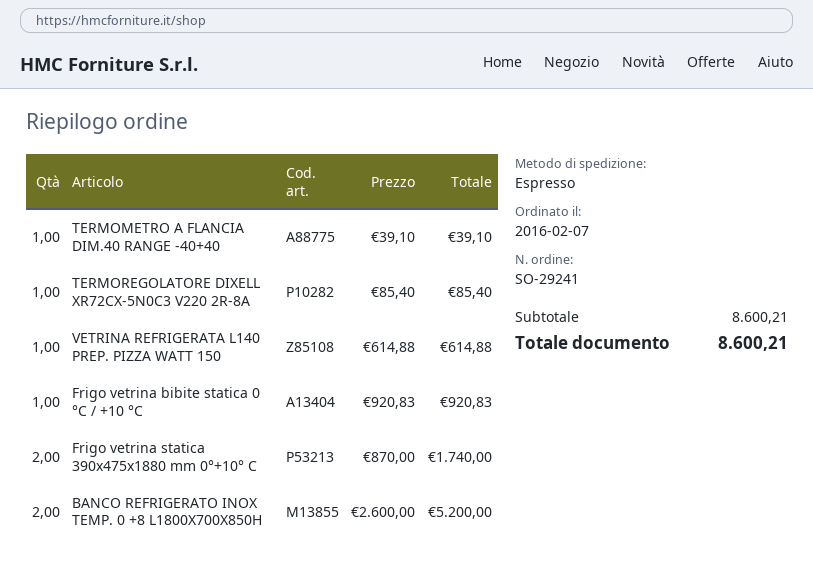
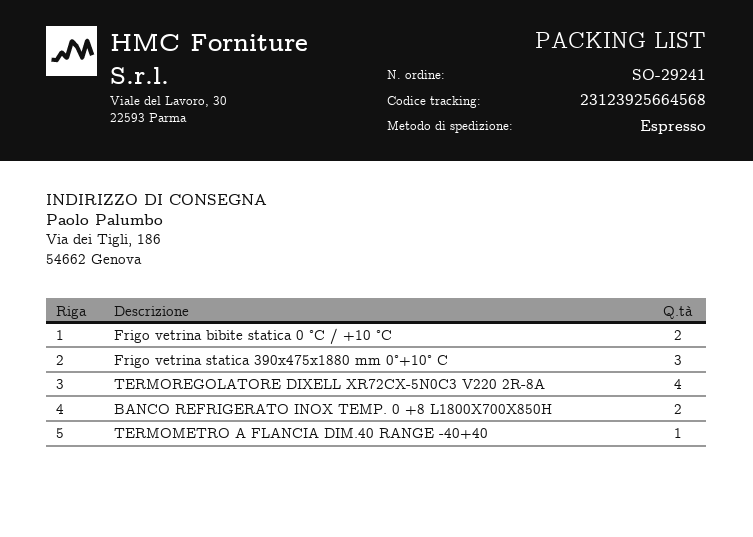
TERMOREGOLATORE DIXELL XR72CX-5N0C3 V220 2R-8A: 1 -> 4
VETRINA REFRIGERATA L140 PREP. PIZZA WATT 150: 1 -> none
Frigo vetrina bibite statica 0 °C / +10 °C: 1 -> 2
Frigo vetrina statica 390x475x1880 mm 0°+10° C: 2 -> 3

